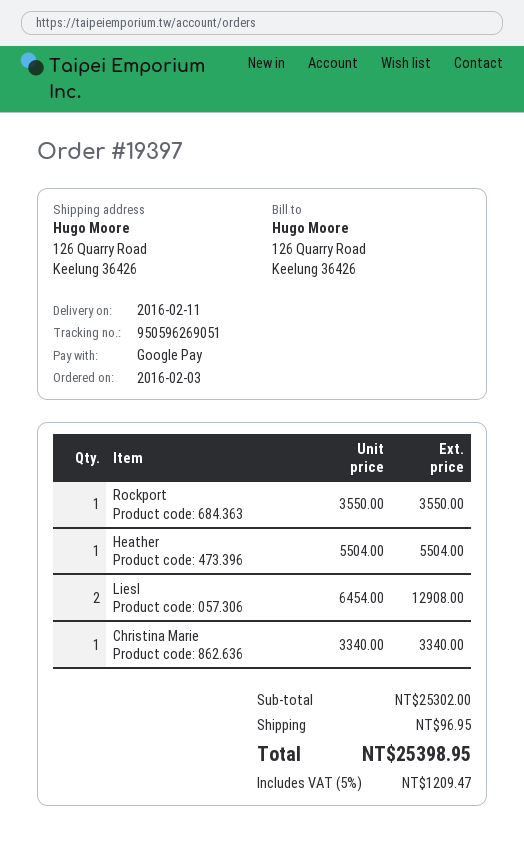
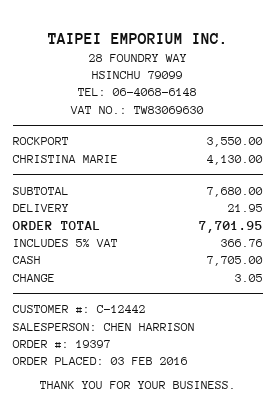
payment method: Google Pay -> cash
Heather: 1 x 5504.00 = 5504.00 -> none
Liesl: 2 x 6454.00 = 12908.00 -> none
Christina Marie: 1 x 3340.00 = 3340.00 -> 1 x 4130.00 = 4130.00
subtotal: 25302.00 -> 7680.00
shipping: 96.95 -> 21.95
tax: 5% = 1209.47 -> 5% = 366.76
total: 25398.95 -> 7701.95

